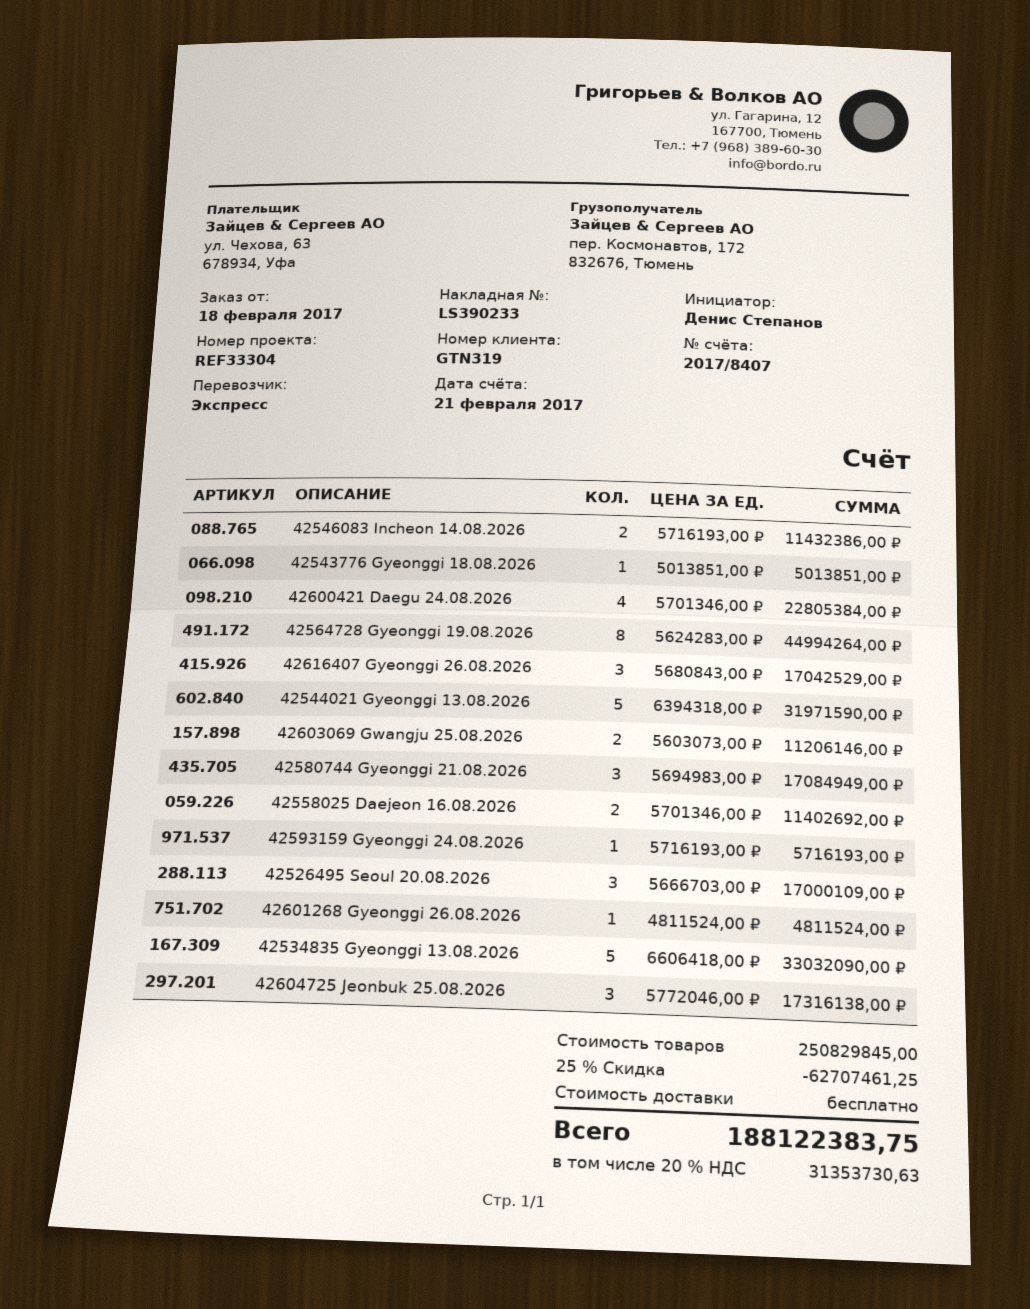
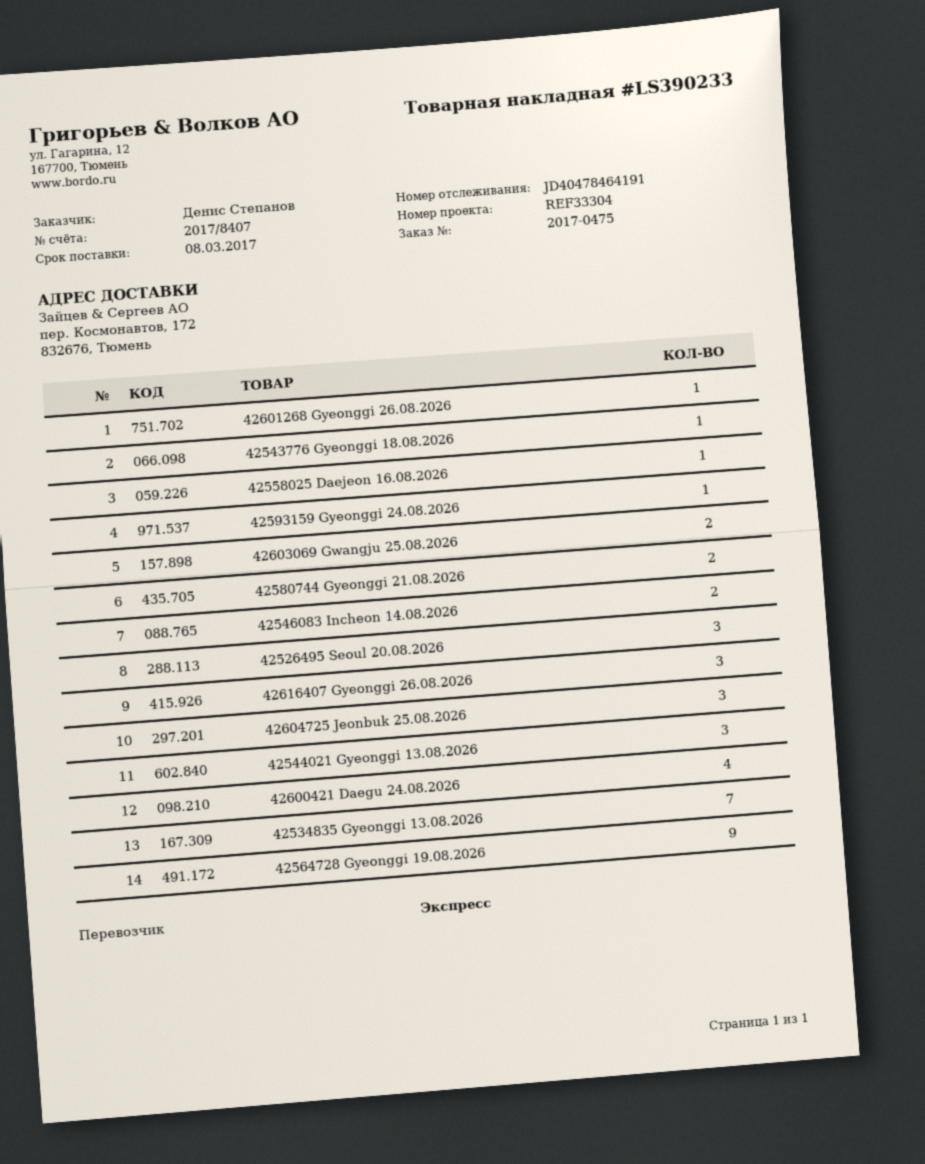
42564728 Gyeonggi 19.08.2026: 8 -> 9
42544021 Gyeonggi 13.08.2026: 5 -> 3
42580744 Gyeonggi 21.08.2026: 3 -> 2
42558025 Daejeon 16.08.2026: 2 -> 1
42534835 Gyeonggi 13.08.2026: 5 -> 7

